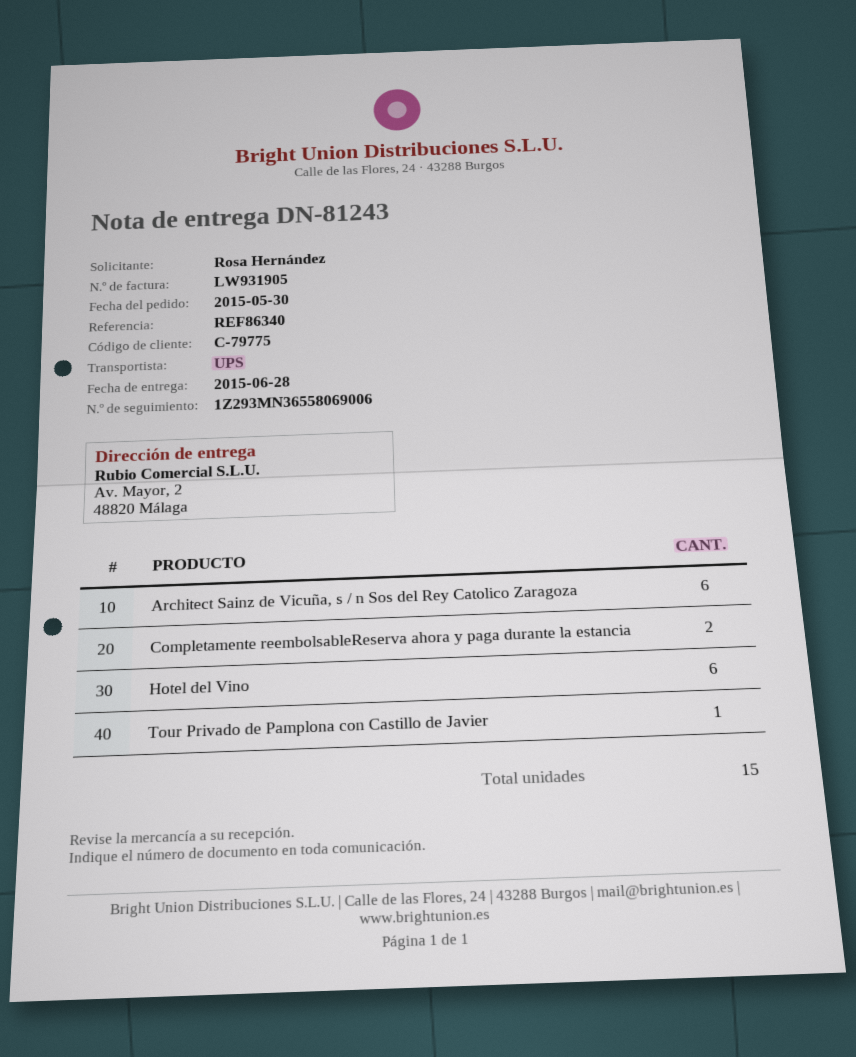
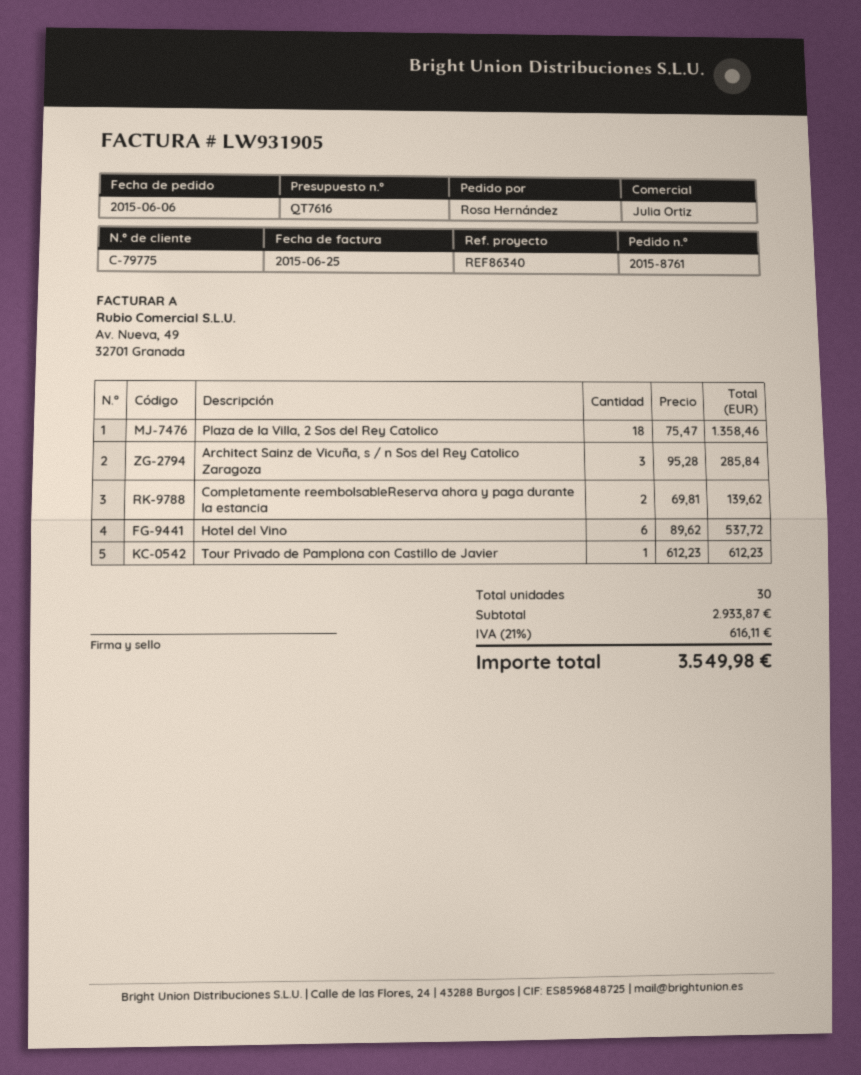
order date: 2015-05-30 -> 2015-06-06
Architect Sainz de Vicuña, s / n Sos del Rey Catolico Zaragoza: 6 -> 3
Plaza de la Villa, 2 Sos del Rey Catolico: none -> 18
total quantity: 15 -> 30

